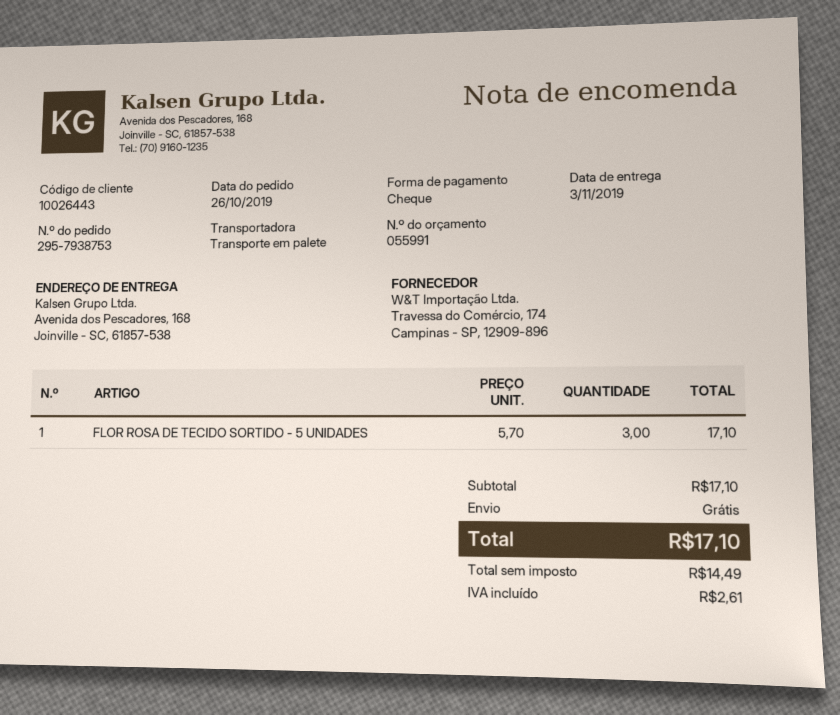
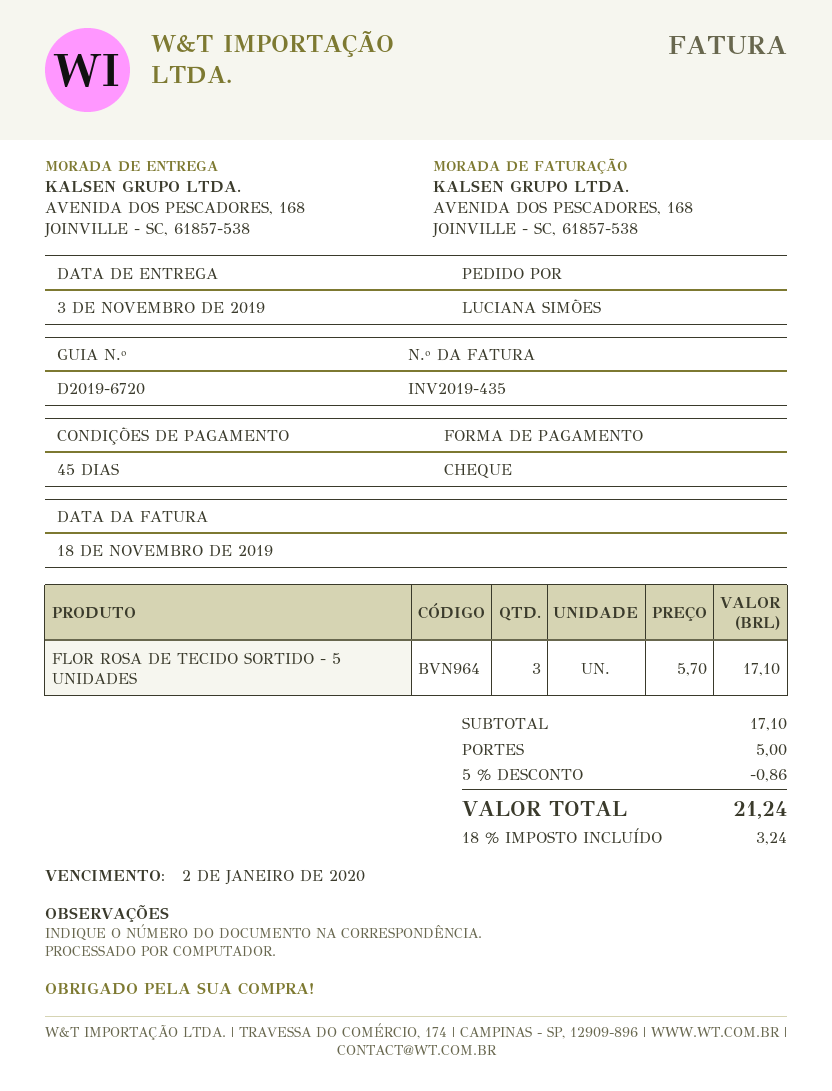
discount: none -> 5% = 0.86
shipping: 0.00 -> 5.00
tax: 2.61 -> 3.24
total: 17.10 -> 21.24

